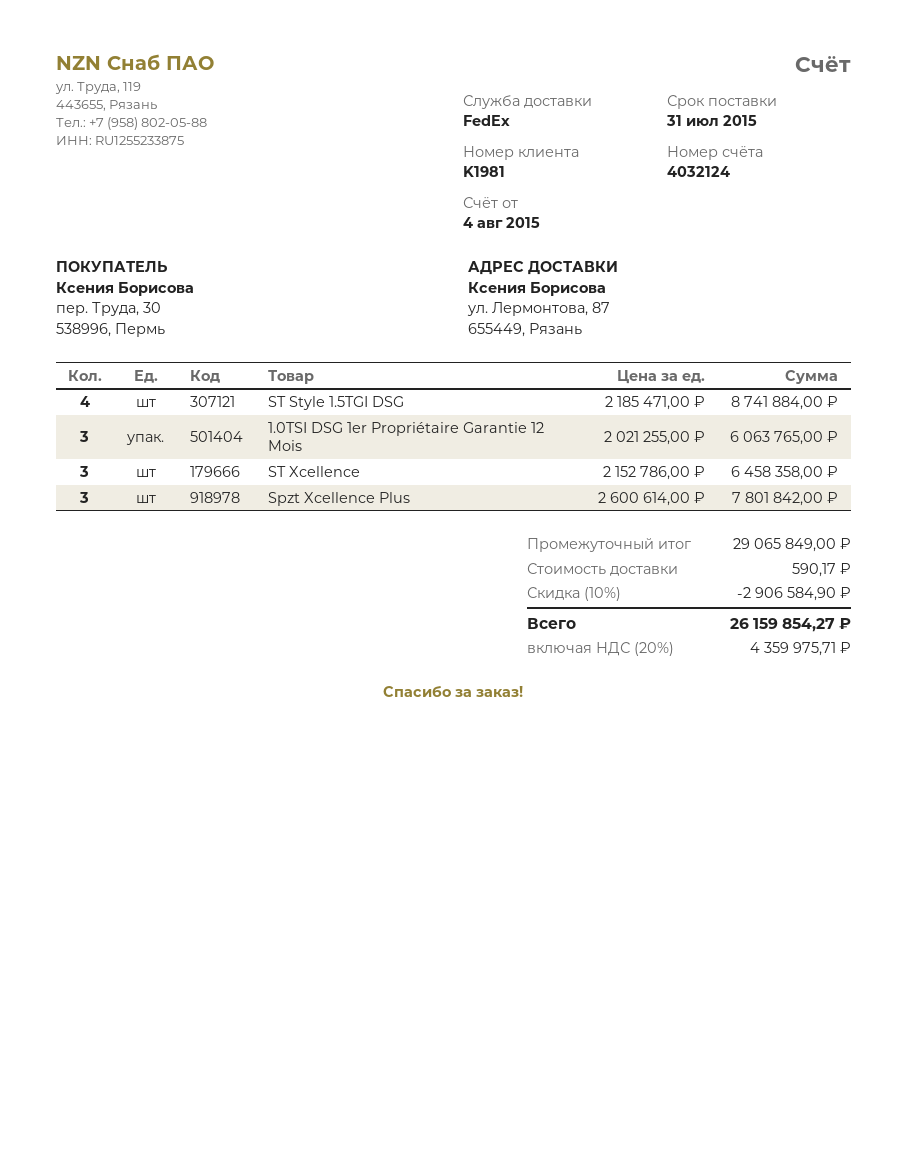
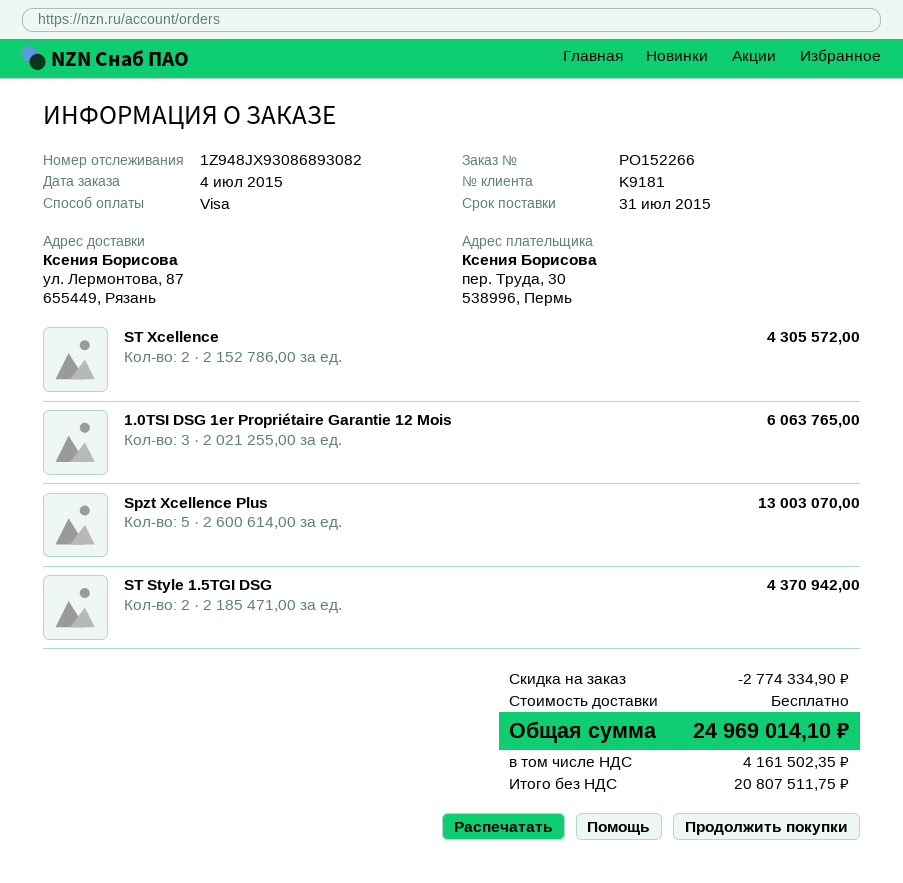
customer number: K1981 -> K9181
ST Style 1.5TGI DSG: 4 x 2185471.00 = 8741884.00 -> 2 x 2185471.00 = 4370942.00
ST Xcellence: 3 x 2152786.00 = 6458358.00 -> 2 x 2152786.00 = 4305572.00
Spzt Xcellence Plus: 3 x 2600614.00 = 7801842.00 -> 5 x 2600614.00 = 13003070.00
discount: 2906584.90 -> 2774334.90
shipping: 590.17 -> 0.00
tax: 4359975.71 -> 4161502.35
total: 26159854.27 -> 24969014.10

